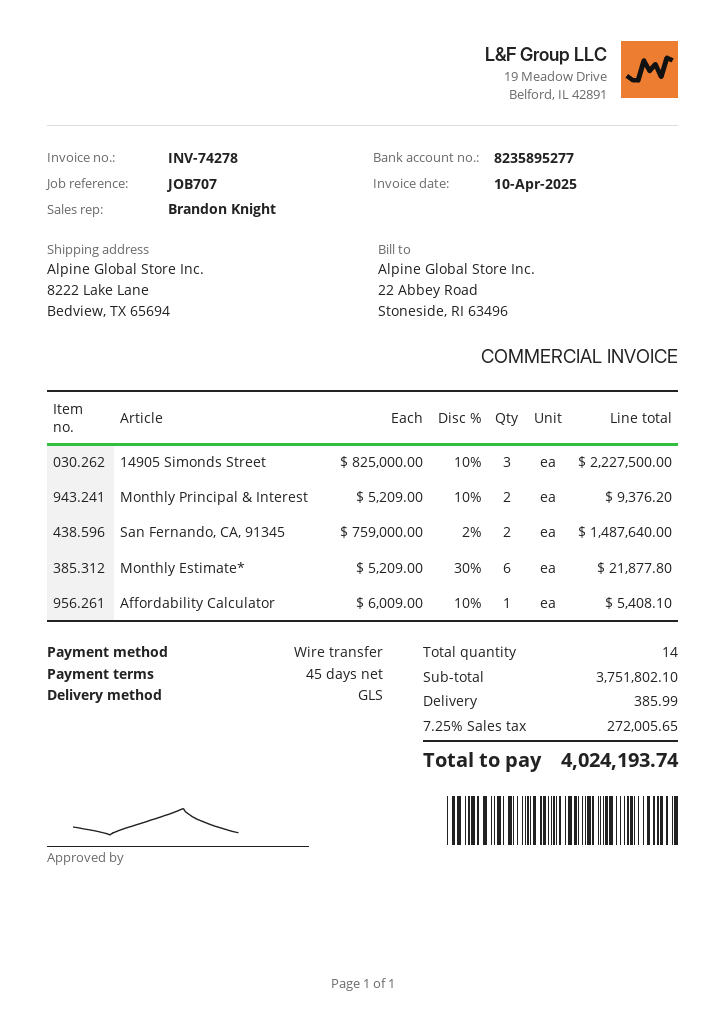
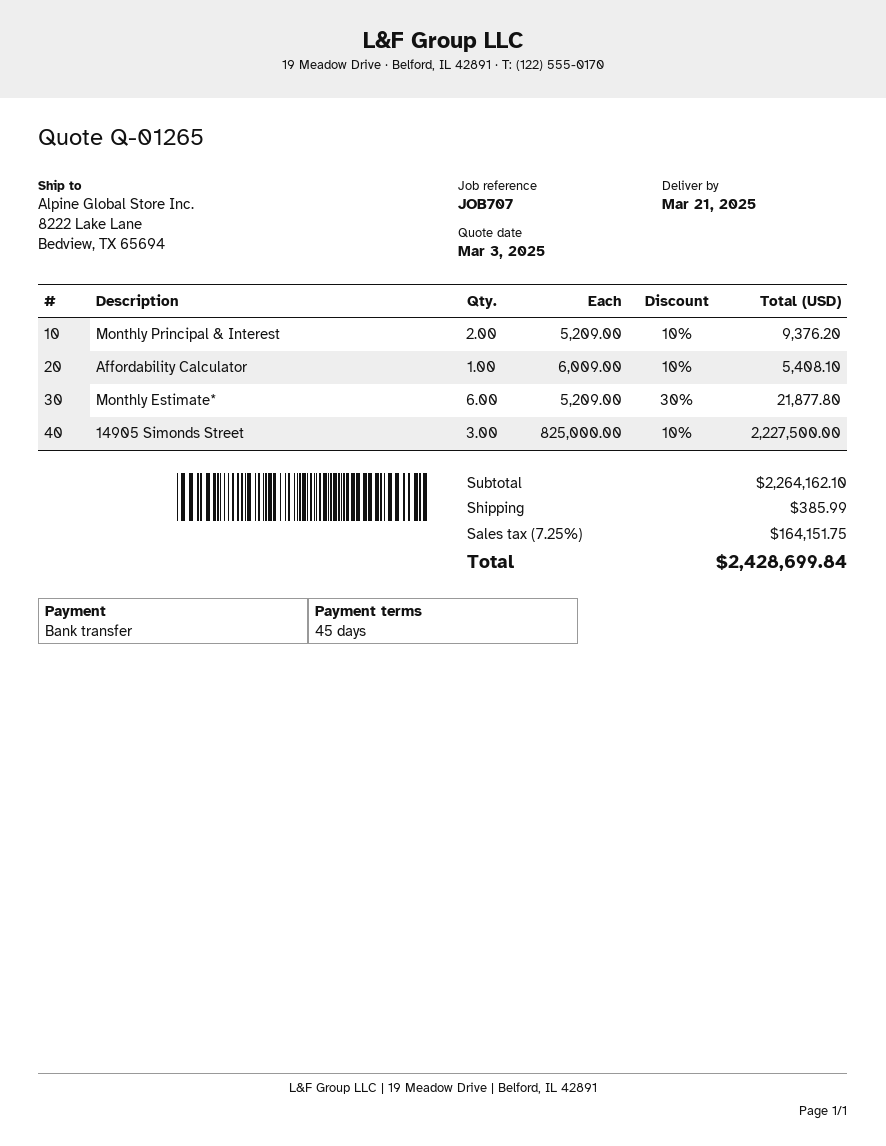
San Fernando, CA, 91345: 2 x 759000.00 - 2% = 1487640.00 -> none
subtotal: 3751802.10 -> 2264162.10
tax: 7.25% = 272005.65 -> 7.25% = 164151.75
total: 4024193.74 -> 2428699.84

